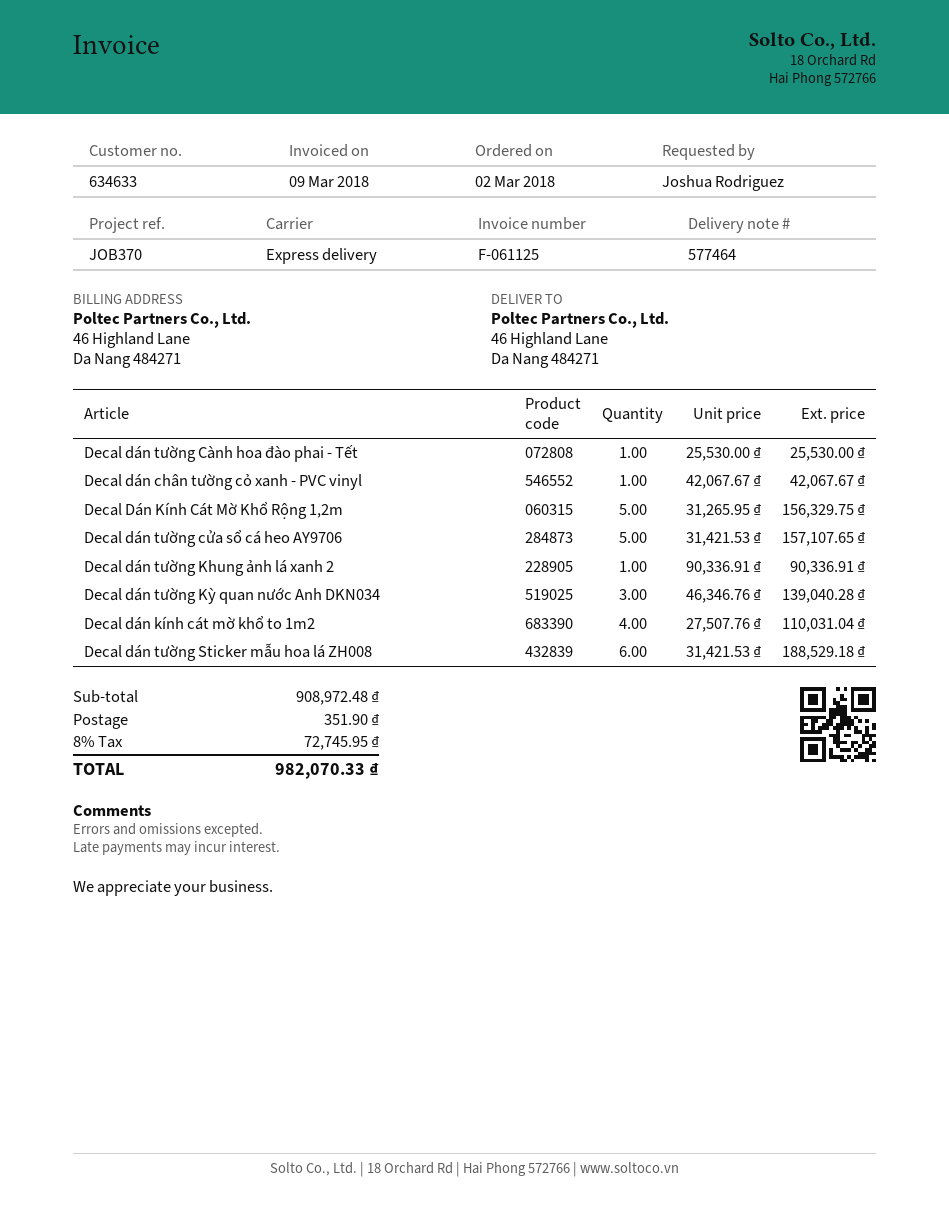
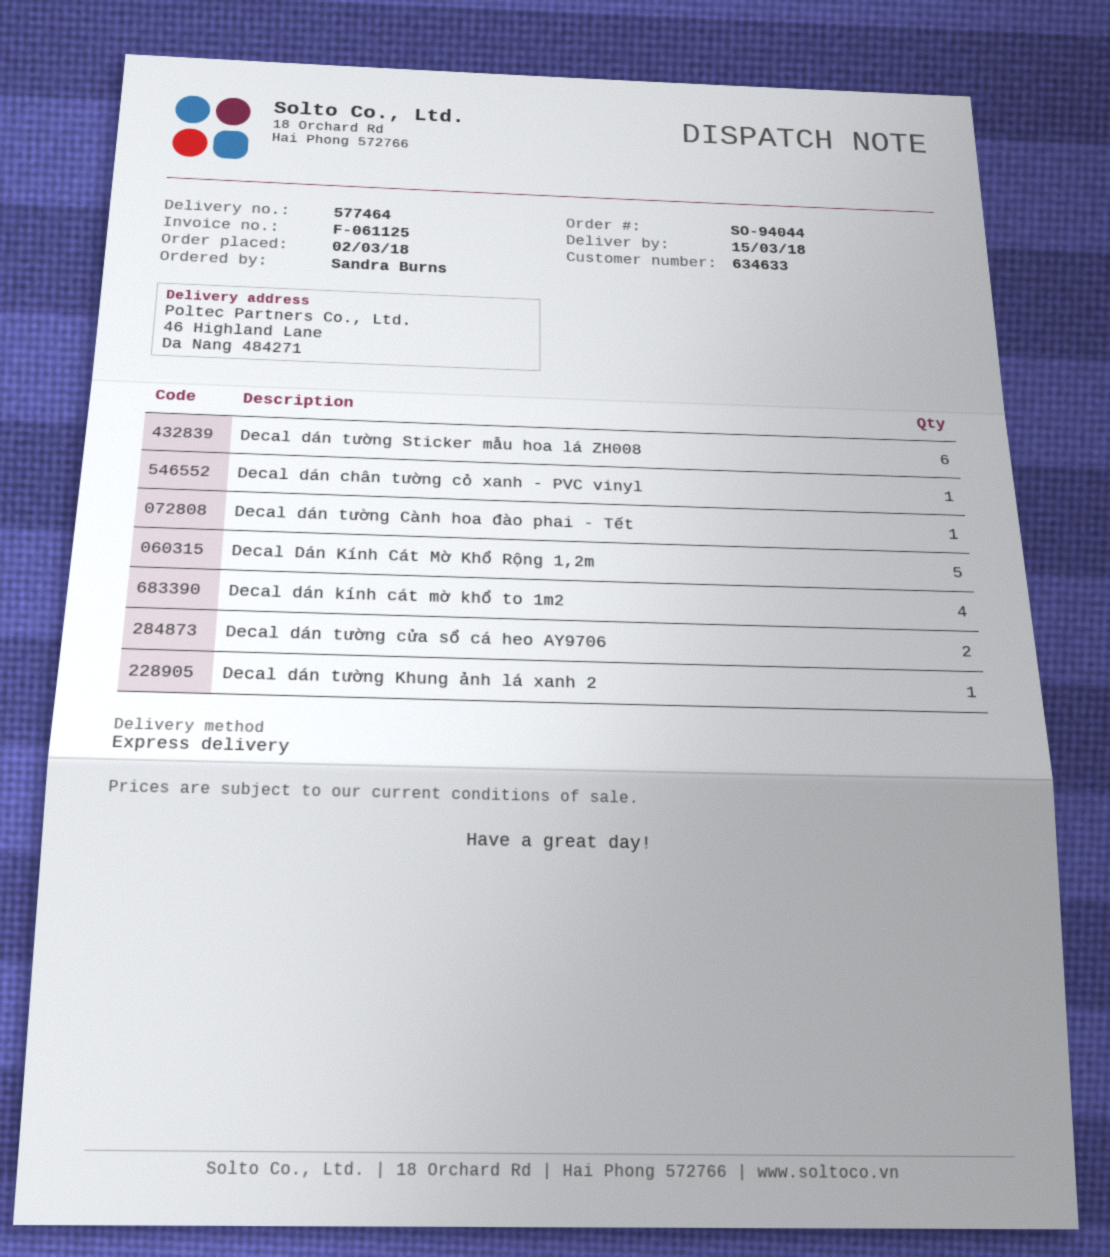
ordered by: Joshua Rodriguez -> Sandra Burns
Decal dán tường cửa sổ cá heo AY9706: 5 -> 2
Decal dán tường Kỳ quan nước Anh DKN034: 3 -> none

